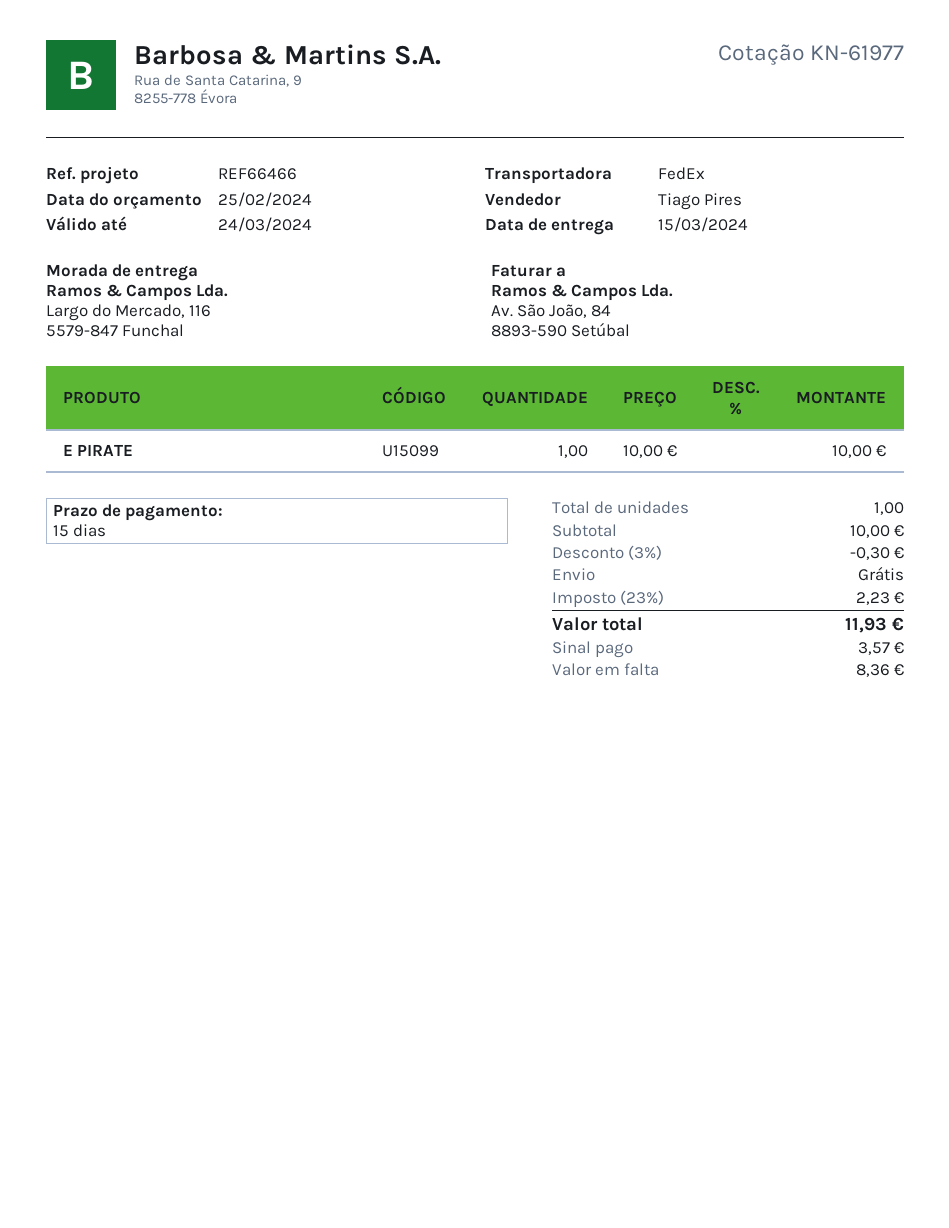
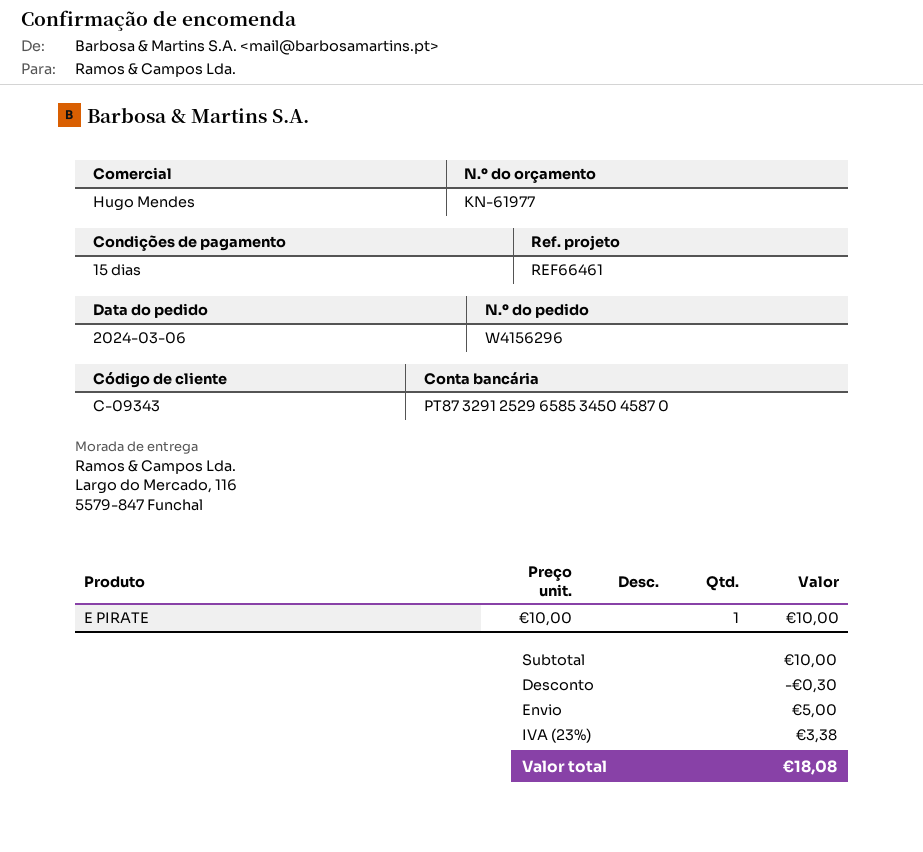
reference: REF66466 -> REF66461
sales rep: Tiago Pires -> Hugo Mendes
shipping: 0.00 -> 5.00
tax: 23% = 2.23 -> 23% = 3.38
total: 11.93 -> 18.08

